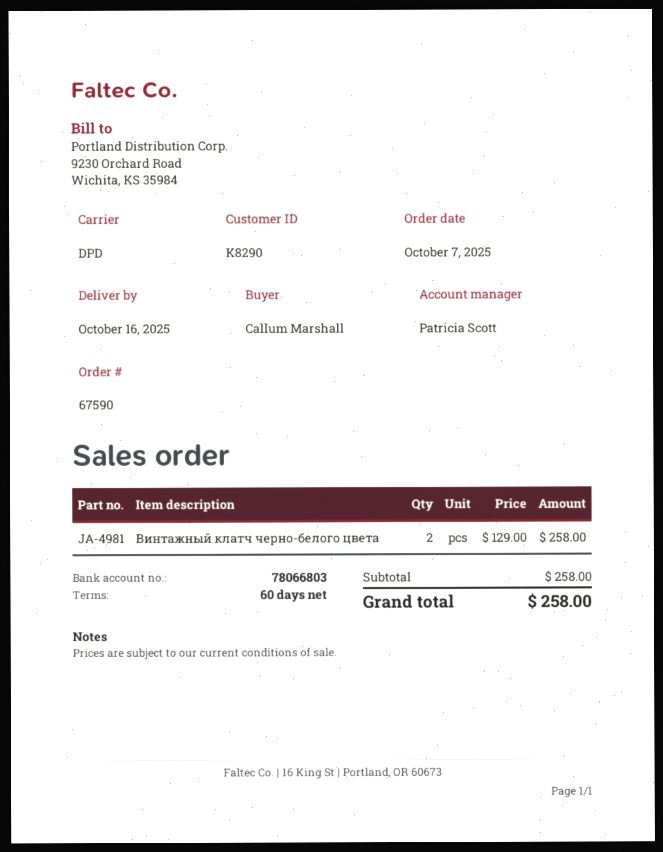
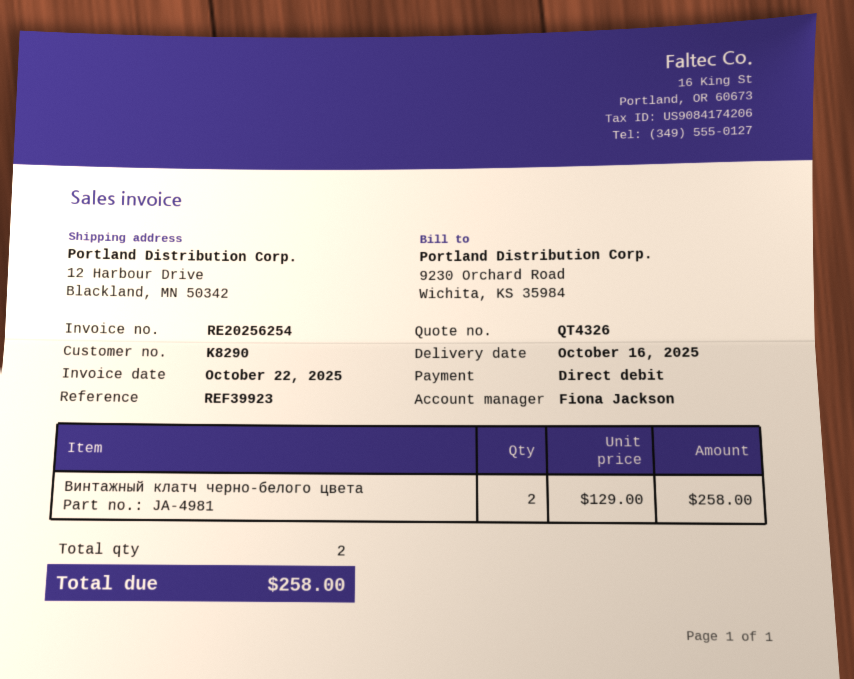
sales rep: Patricia Scott -> Fiona Jackson

